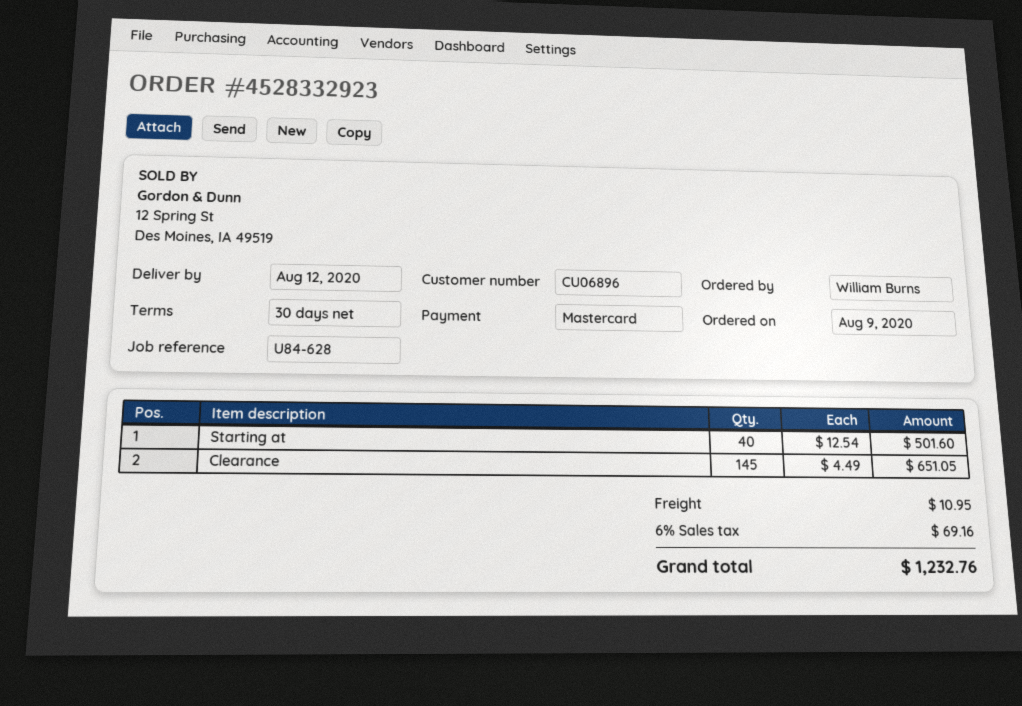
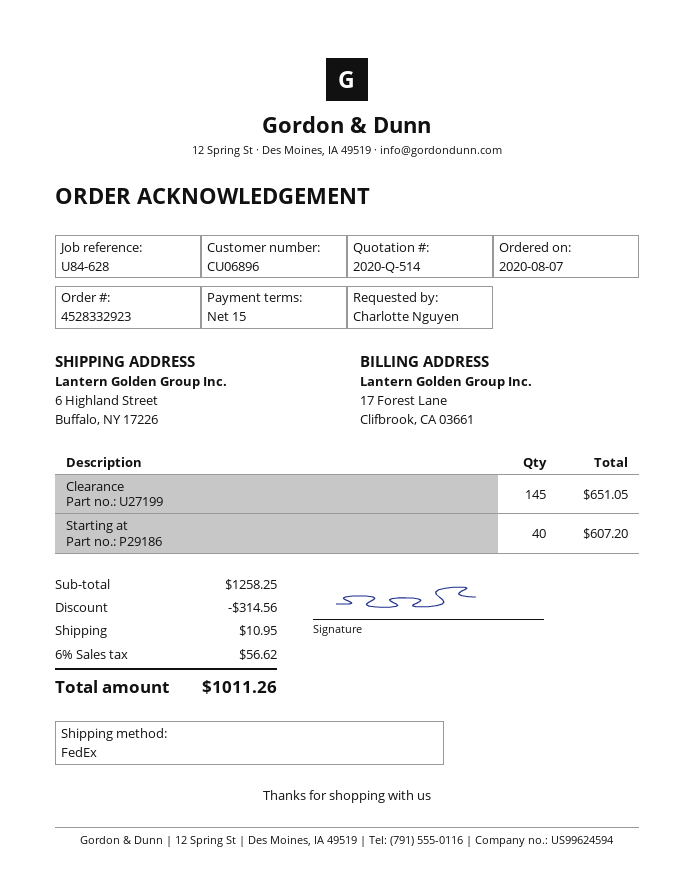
order date: 2020-08-09 -> 2020-08-07
payment terms: 30 days -> 15 days
ordered by: William Burns -> Charlotte Nguyen
Starting at: 40 for 501.60 -> 40 for 607.20
discount: none -> 314.56
tax: 6% = 69.16 -> 6% = 56.62
total: 1232.76 -> 1011.26

